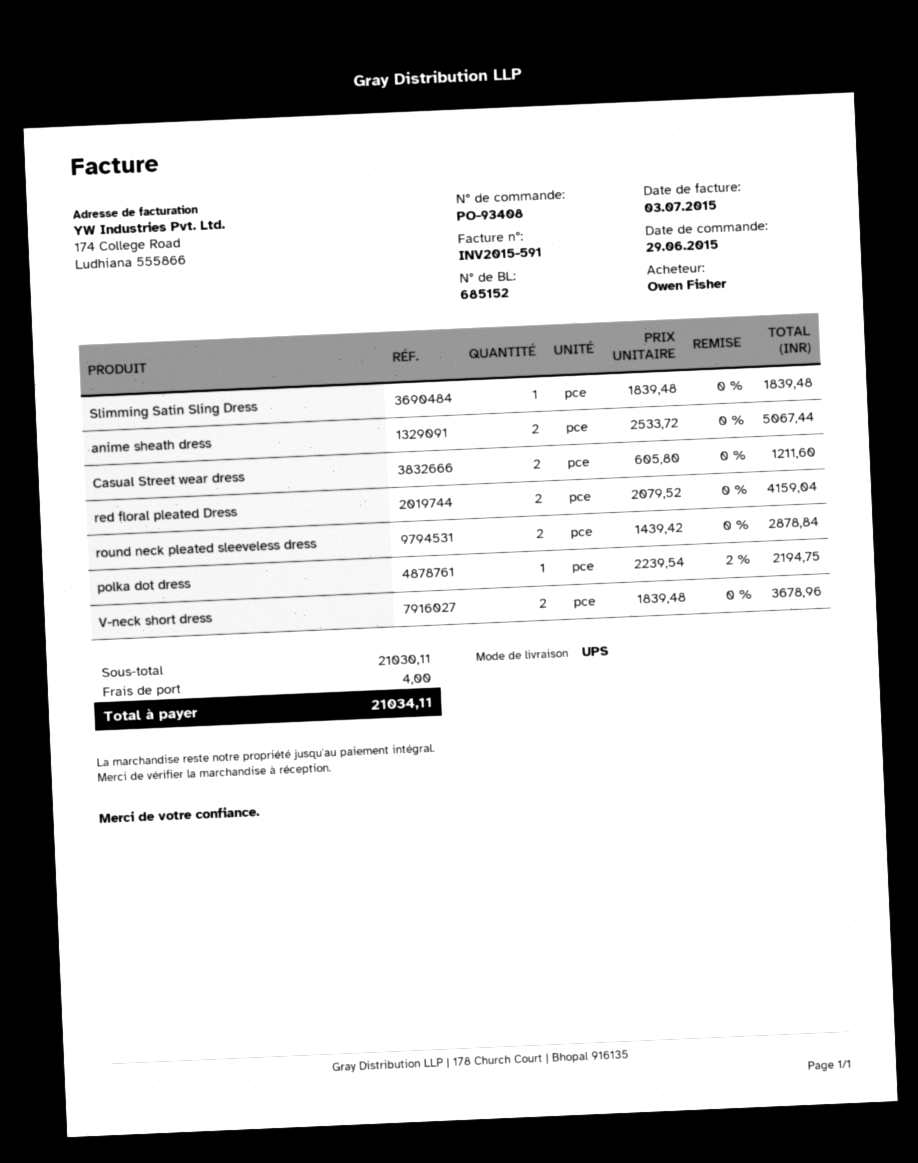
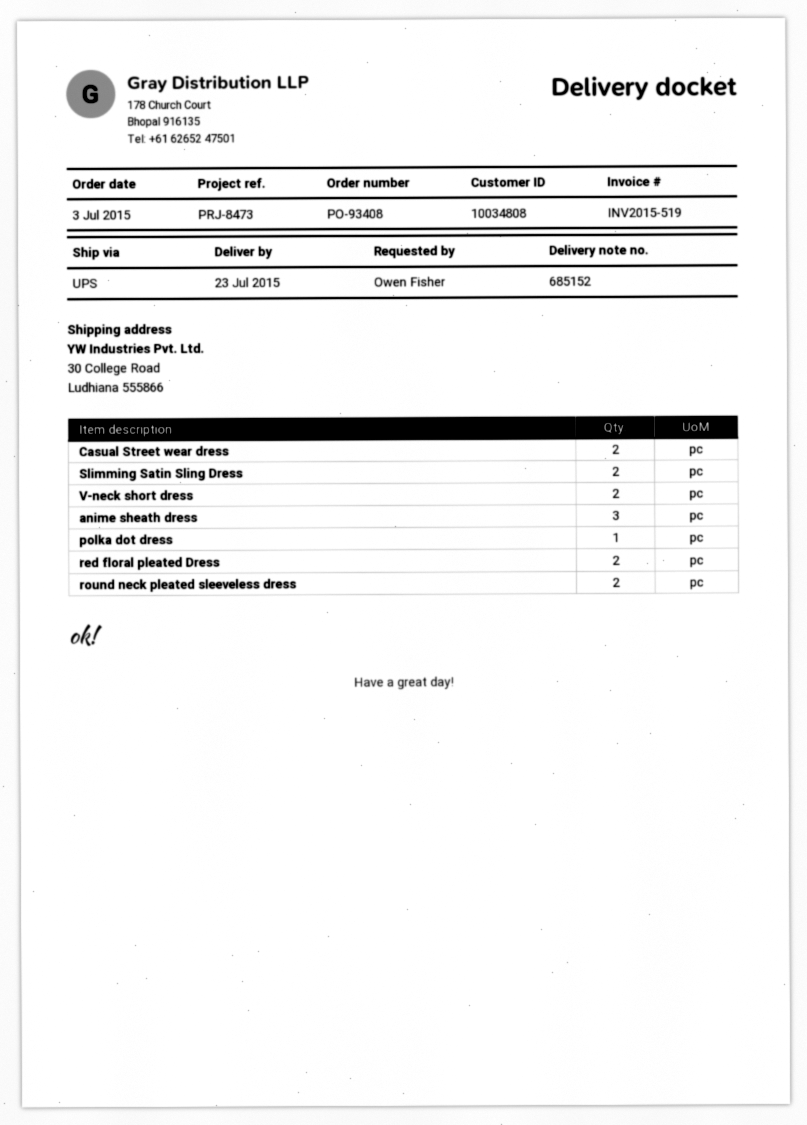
order date: 2015-06-29 -> 2015-07-03
invoice number: INV2015-591 -> INV2015-519
Slimming Satin Sling Dress: 1 -> 2
anime sheath dress: 2 -> 3

